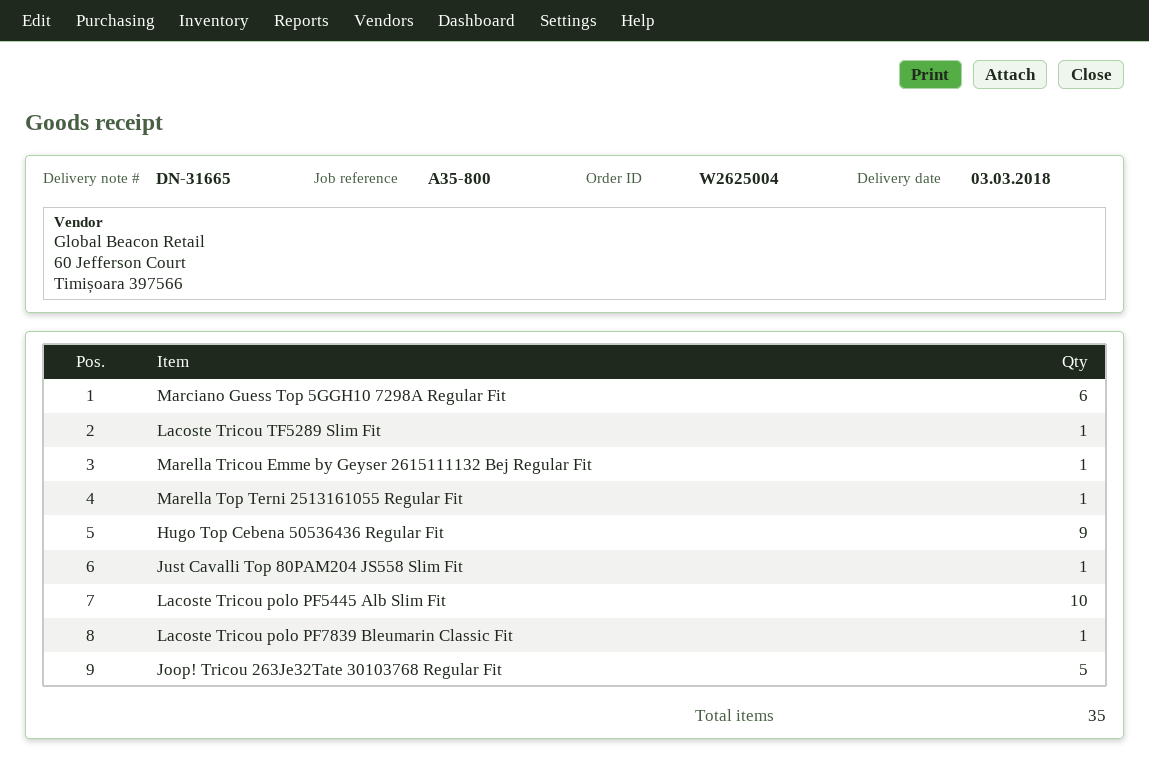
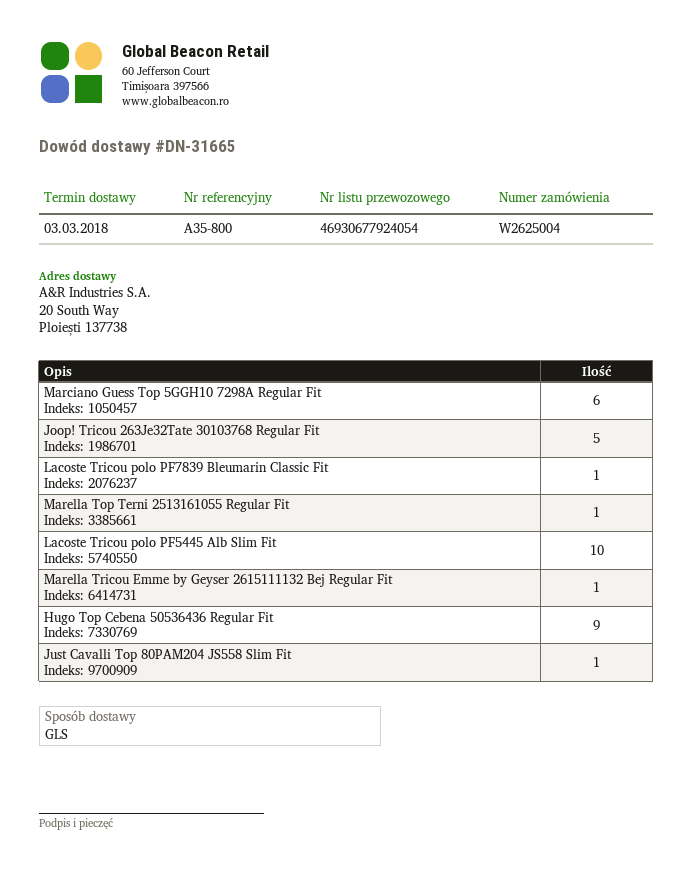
Lacoste Tricou TF5289 Slim Fit: 1 -> none

